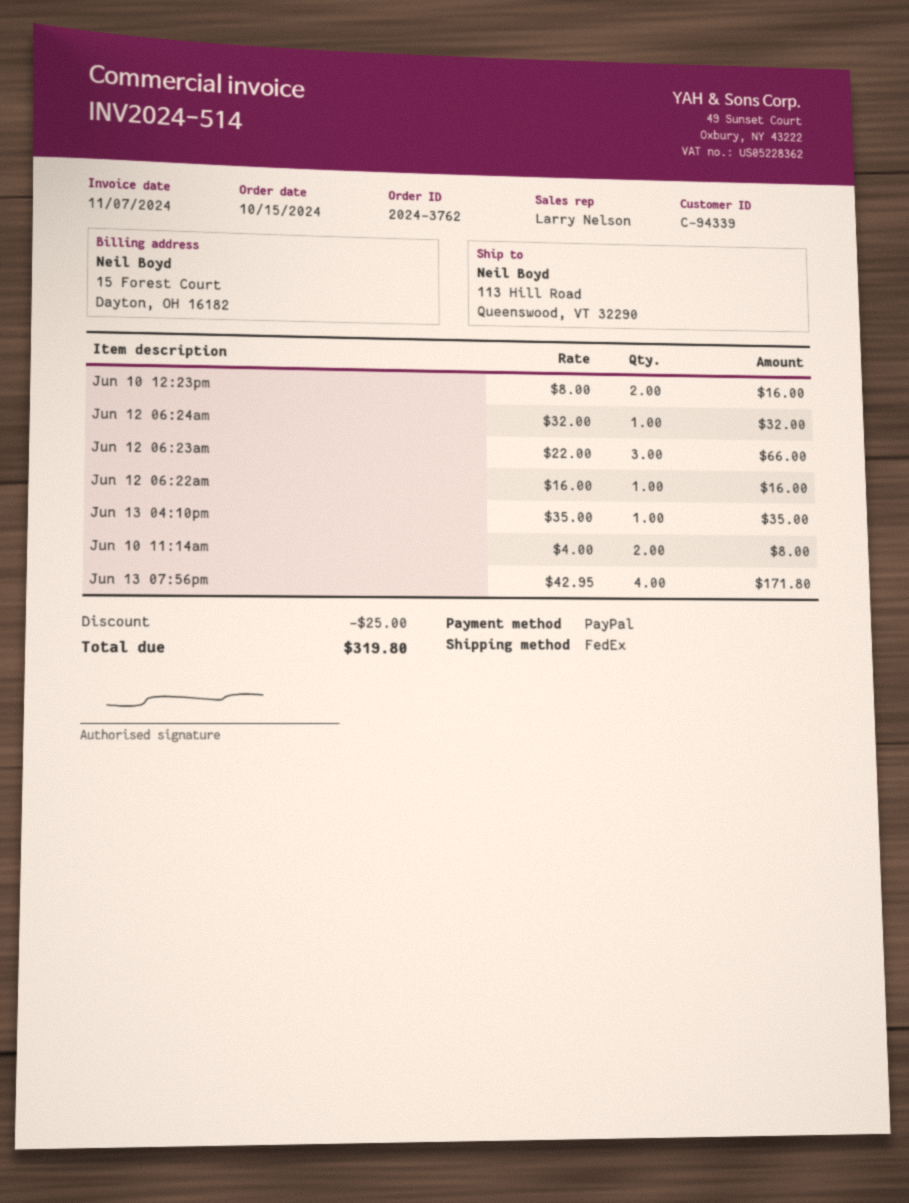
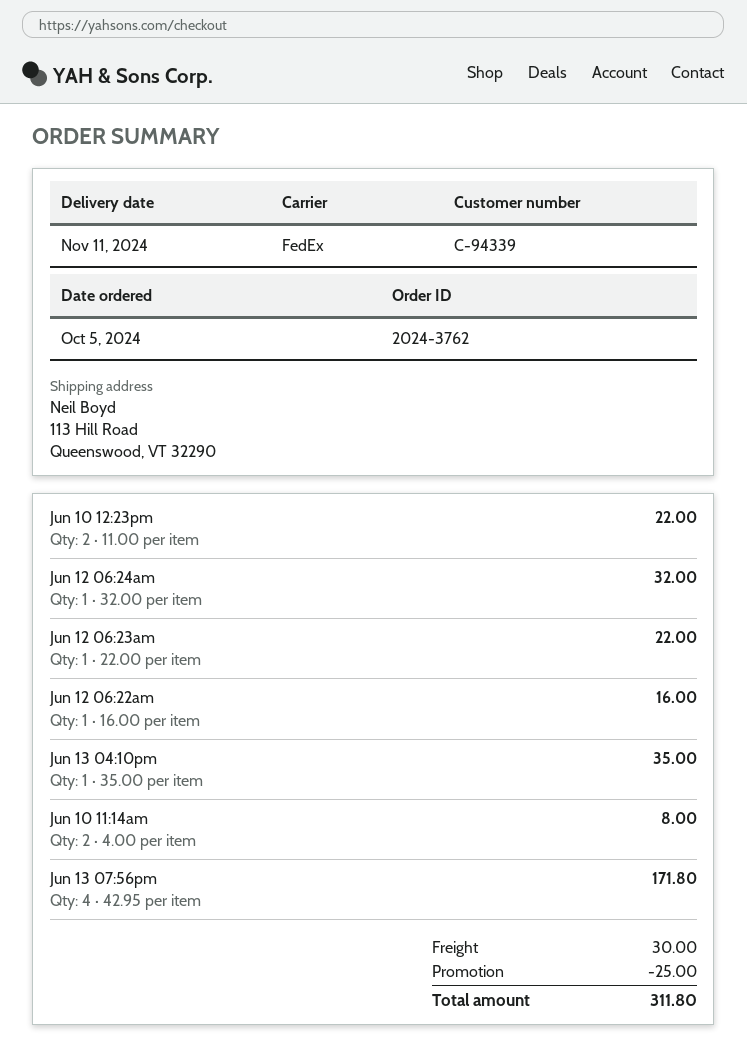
order date: 2024-10-15 -> 2024-10-05
Jun 10 12:23pm: 2 x 8.00 = 16.00 -> 2 x 11.00 = 22.00
Jun 12 06:23am: 3 x 22.00 = 66.00 -> 1 x 22.00 = 22.00
shipping: none -> 30.00
total: 319.80 -> 311.80

